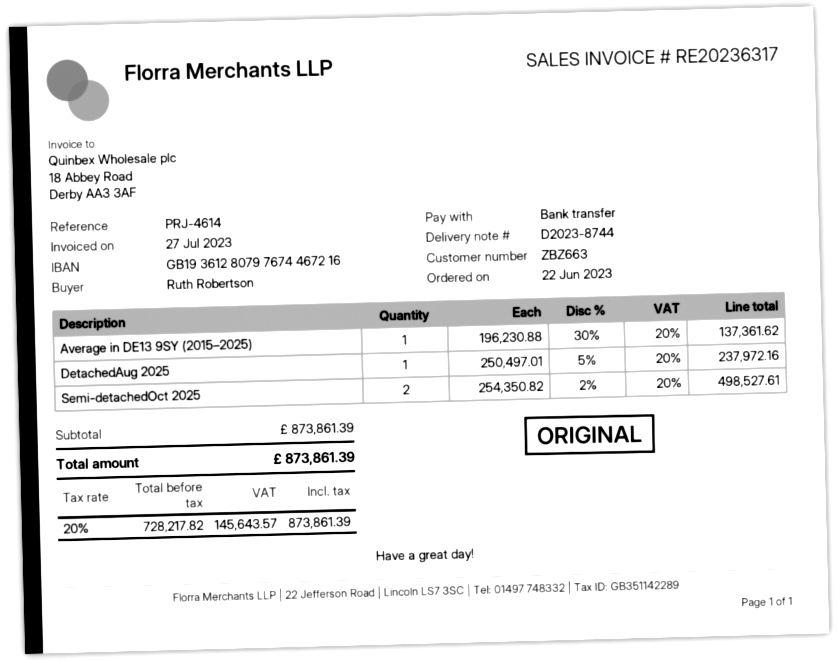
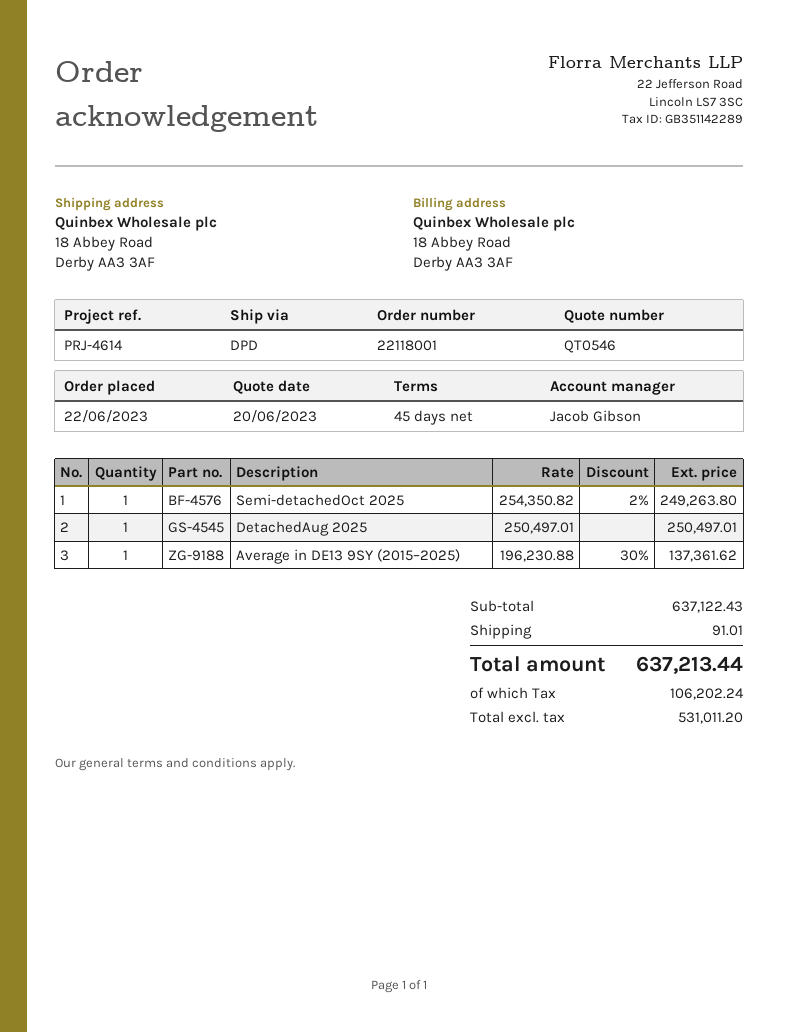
DetachedAug 2025: 1 x 250497.01 - 5% = 237972.16 -> 1 x 250497.01 = 250497.01
Semi-detachedOct 2025: 2 x 254350.82 - 2% = 498527.61 -> 1 x 254350.82 - 2% = 249263.80
subtotal: 873861.39 -> 637122.43
shipping: none -> 91.01
net: 728217.82 -> 531011.20
tax: 145643.57 -> 106202.24
total: 873861.39 -> 637213.44

